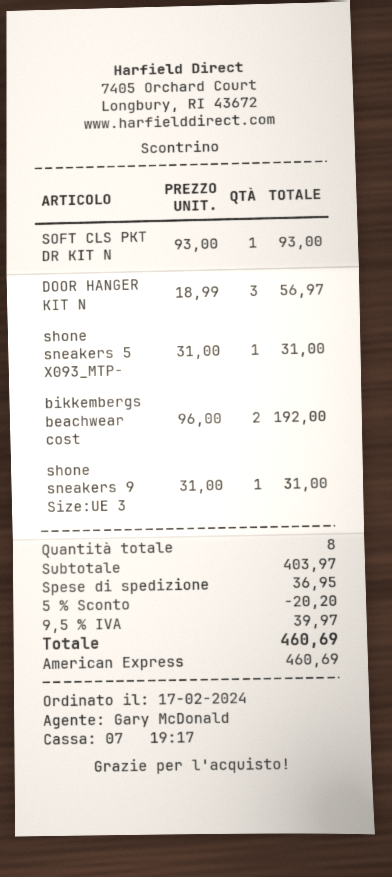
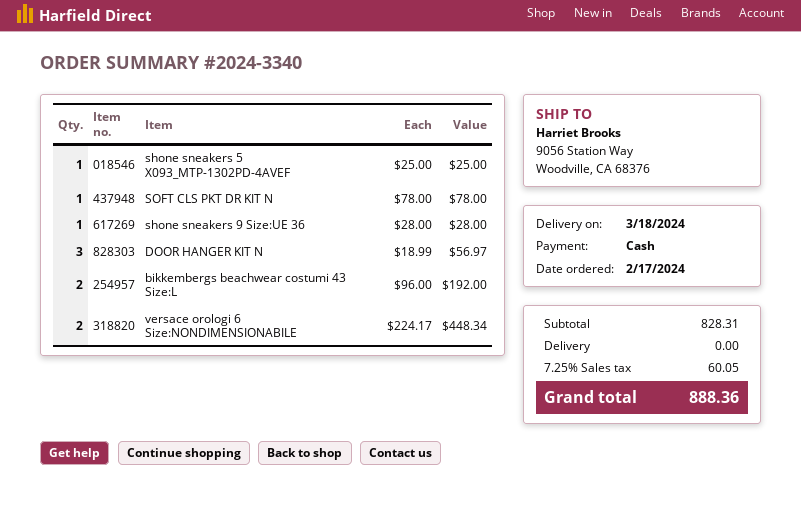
payment method: American Express -> cash
SOFT CLS PKT DR KIT N: 1 x 93.00 = 93.00 -> 1 x 78.00 = 78.00
shone sneakers 5 X093_MTP-: 1 x 31.00 = 31.00 -> 1 x 25.00 = 25.00
shone sneakers 9 Size:UE 3: 1 x 31.00 = 31.00 -> 1 x 28.00 = 28.00
versace orologi 6 Size:NONDIMENSIONABILE: none -> 2 x 224.17 = 448.34
subtotal: 403.97 -> 828.31
discount: 5% = 20.20 -> none
shipping: 36.95 -> 0.00
tax: 9.5% = 39.97 -> 7.25% = 60.05
total: 460.69 -> 888.36

